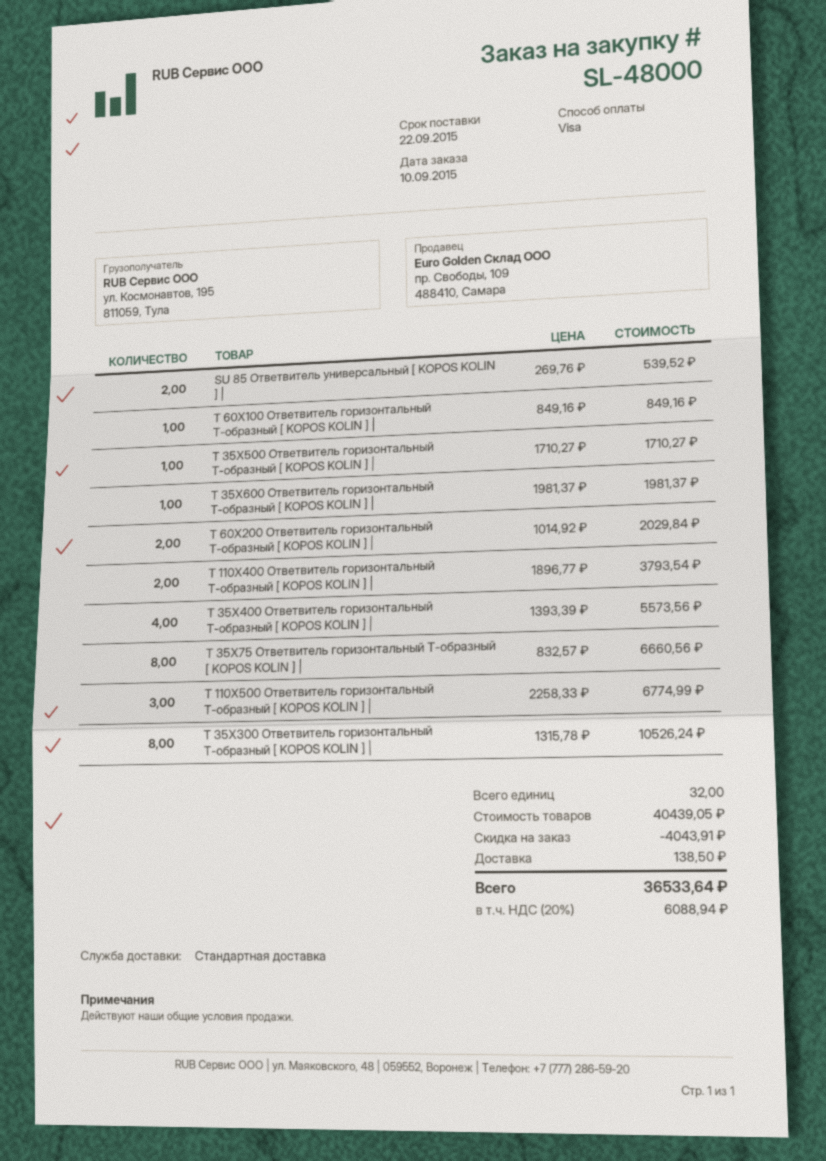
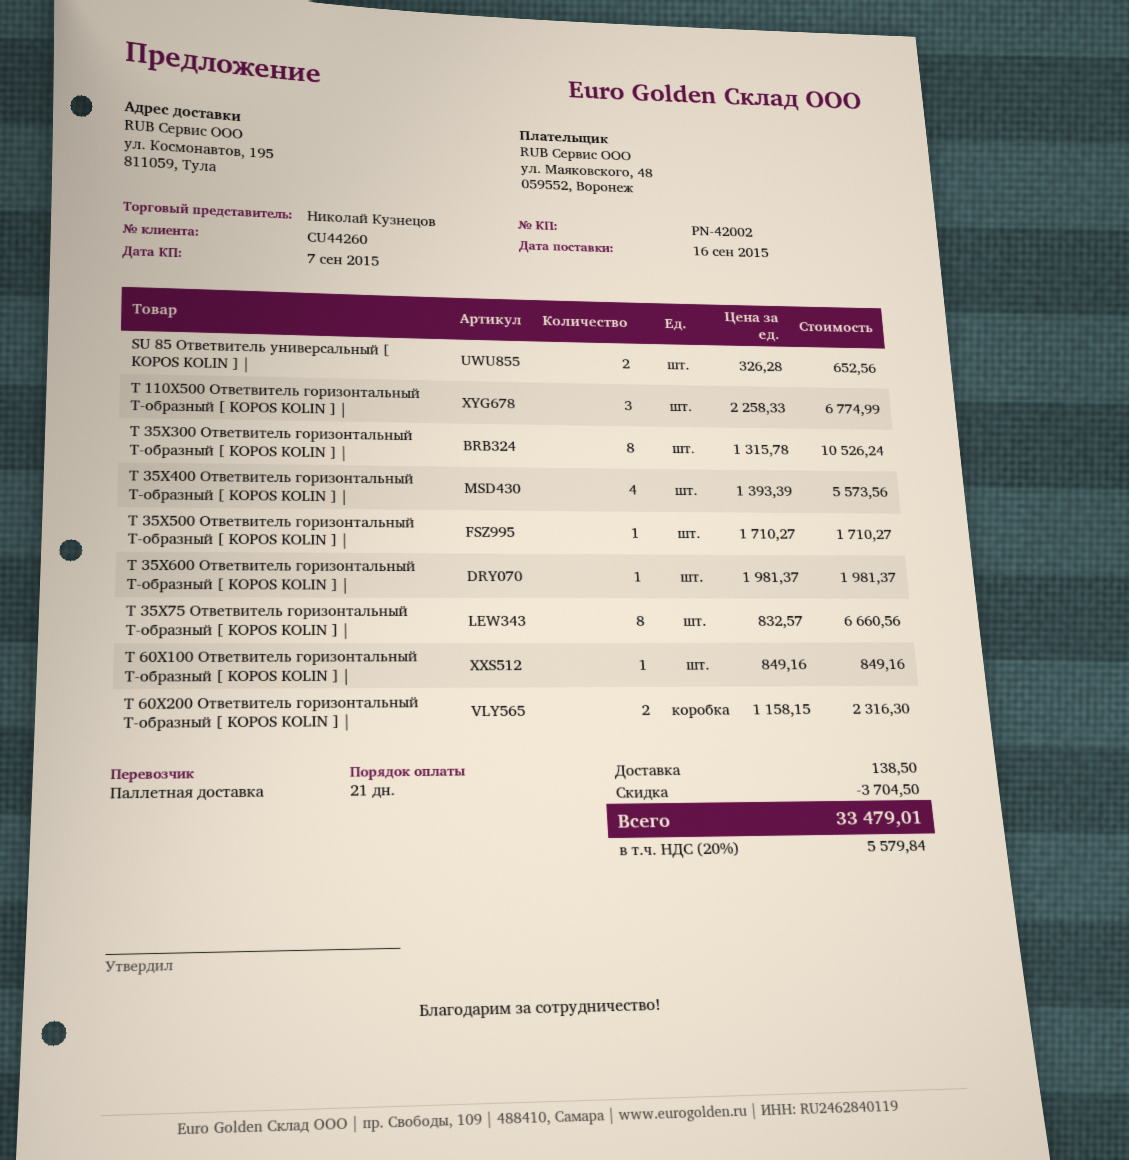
delivery date: 2015-09-22 -> 2015-09-16
shipping method: standard -> pallet freight
SU 85 Ответвитель универсальный [ KOPOS KOLIN ] |: 2 x 269.76 = 539.52 -> 2 x 326.28 = 652.56
T 60X200 Ответвитель горизонтальный Т-образный [ KOPOS KOLIN ] |: 2 x 1014.92 = 2029.84 -> 2 x 1158.15 = 2316.30
T 110X400 Ответвитель горизонтальный Т-образный [ KOPOS KOLIN ] |: 2 x 1896.77 = 3793.54 -> none
discount: 4043.91 -> 3704.50
tax: 20% = 6088.94 -> 20% = 5579.84
total: 36533.64 -> 33479.01

